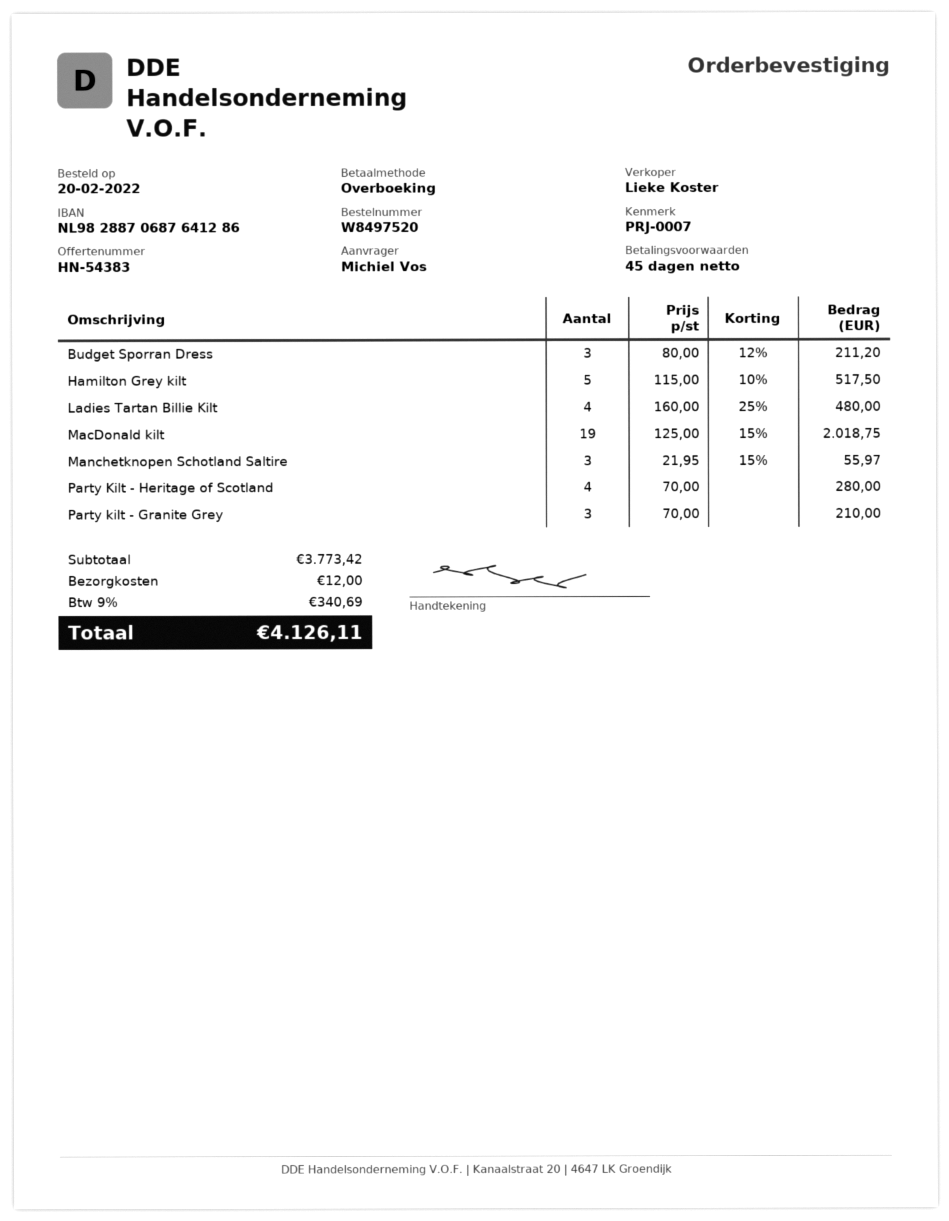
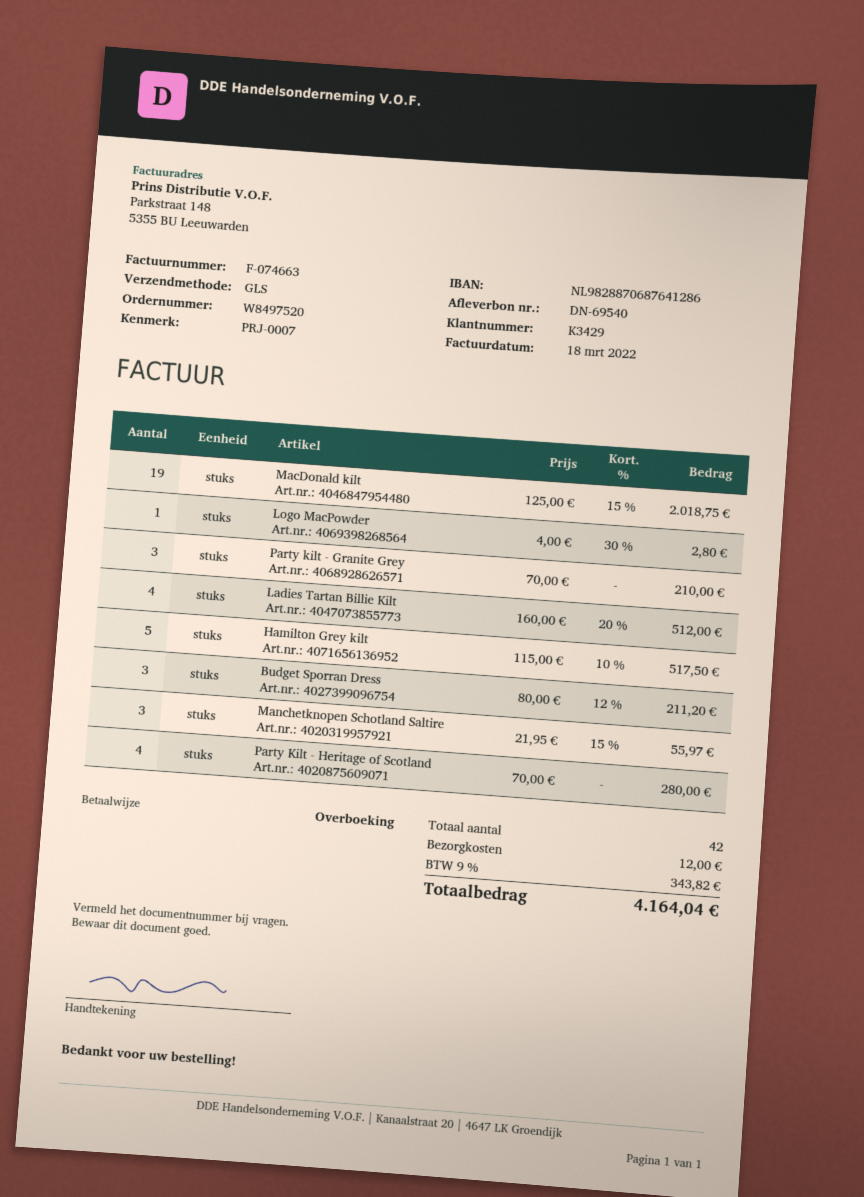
Ladies Tartan Billie Kilt: 4 x 160.00 - 25% = 480.00 -> 4 x 160.00 - 20% = 512.00
Logo MacPowder: none -> 1 x 4.00 - 30% = 2.80
tax: 9% = 340.69 -> 9% = 343.82
total: 4126.11 -> 4164.04

